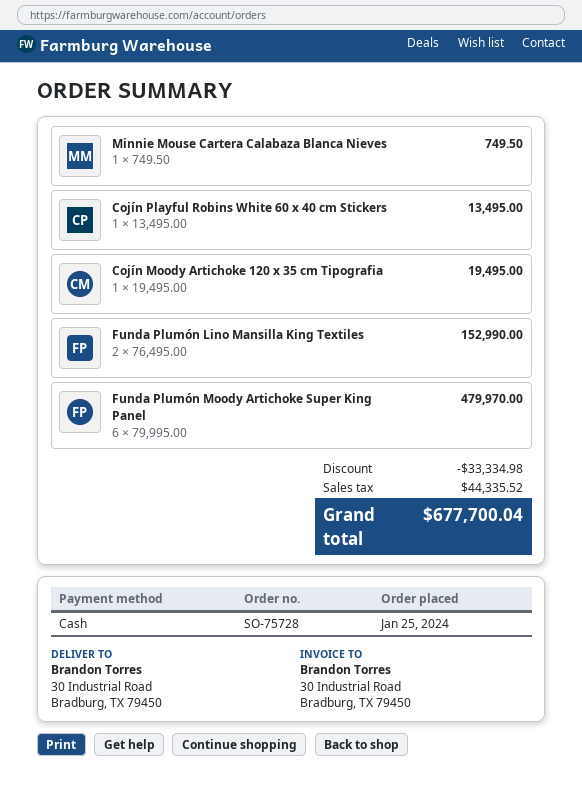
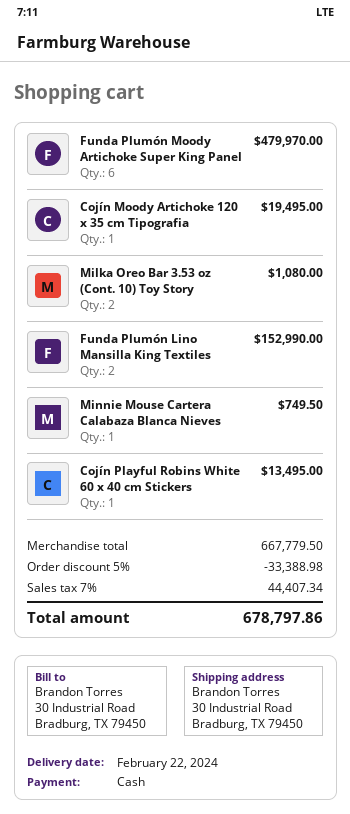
Milka Oreo Bar 3.53 oz (Cont. 10) Toy Story: none -> 2 for 1080.00
discount: 33334.98 -> 33388.98
tax: 44335.52 -> 44407.34
total: 677700.04 -> 678797.86

